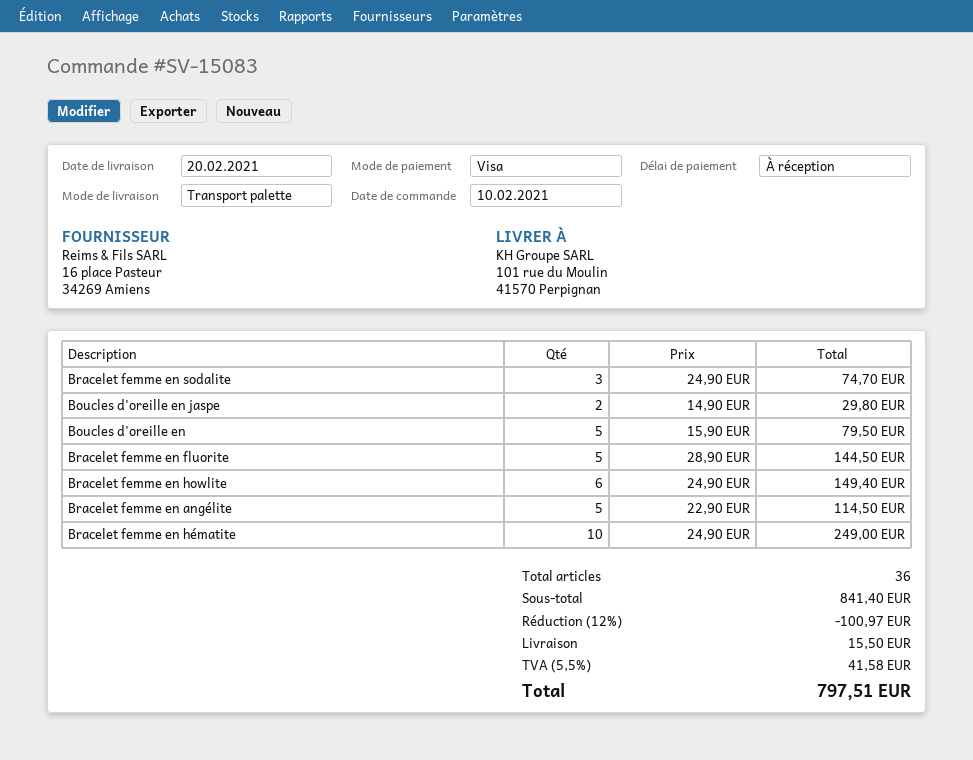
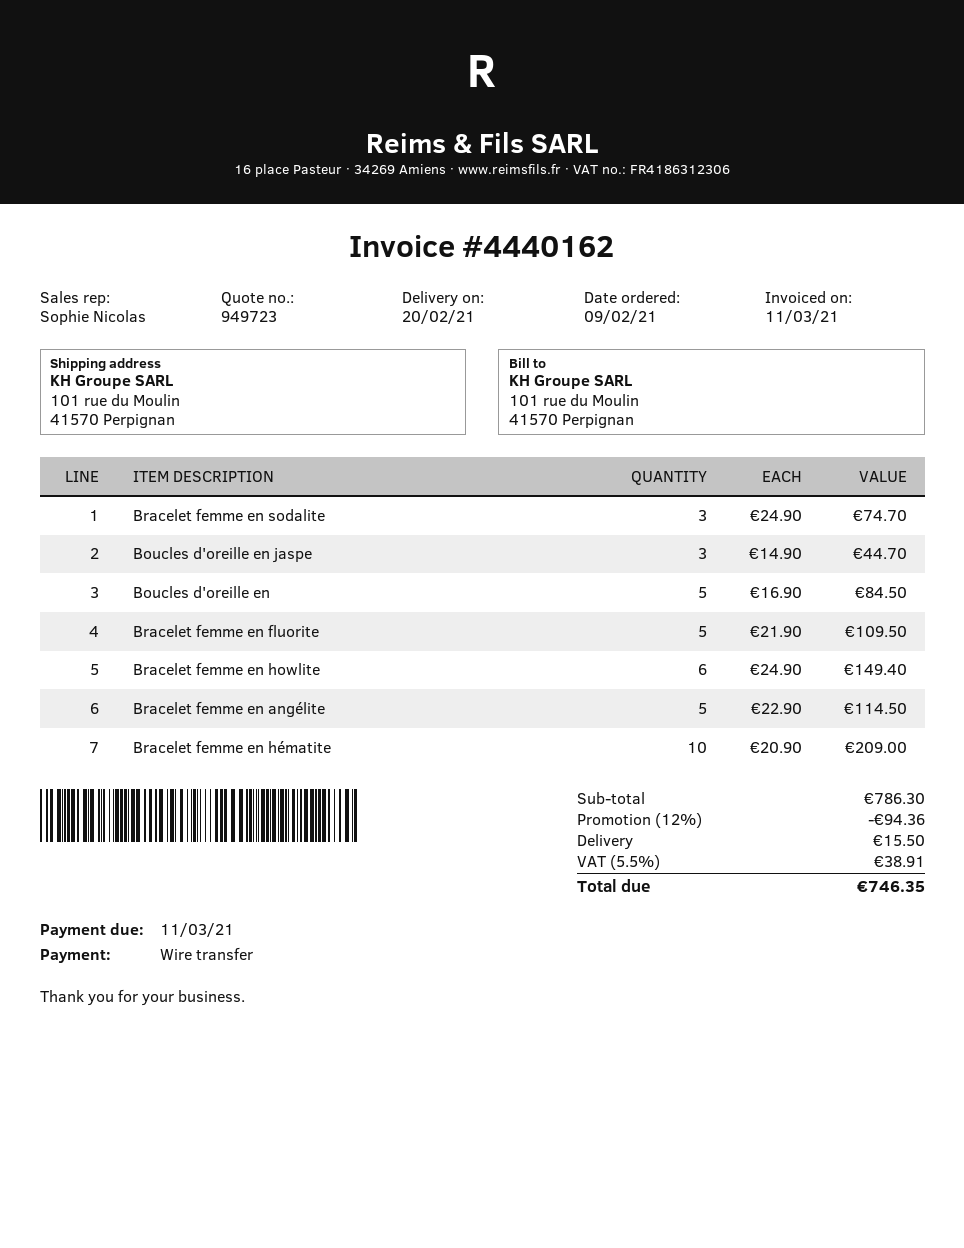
order date: 2021-02-10 -> 2021-02-09
payment method: Visa -> bank transfer
Boucles d'oreille en jaspe: 2 x 14.90 = 29.80 -> 3 x 14.90 = 44.70
Boucles d'oreille en: 5 x 15.90 = 79.50 -> 5 x 16.90 = 84.50
Bracelet femme en fluorite: 5 x 28.90 = 144.50 -> 5 x 21.90 = 109.50
Bracelet femme en hématite: 10 x 24.90 = 249.00 -> 10 x 20.90 = 209.00
subtotal: 841.40 -> 786.30
discount: 12% = 100.97 -> 12% = 94.36
tax: 5.5% = 41.58 -> 5.5% = 38.91
total: 797.51 -> 746.35

